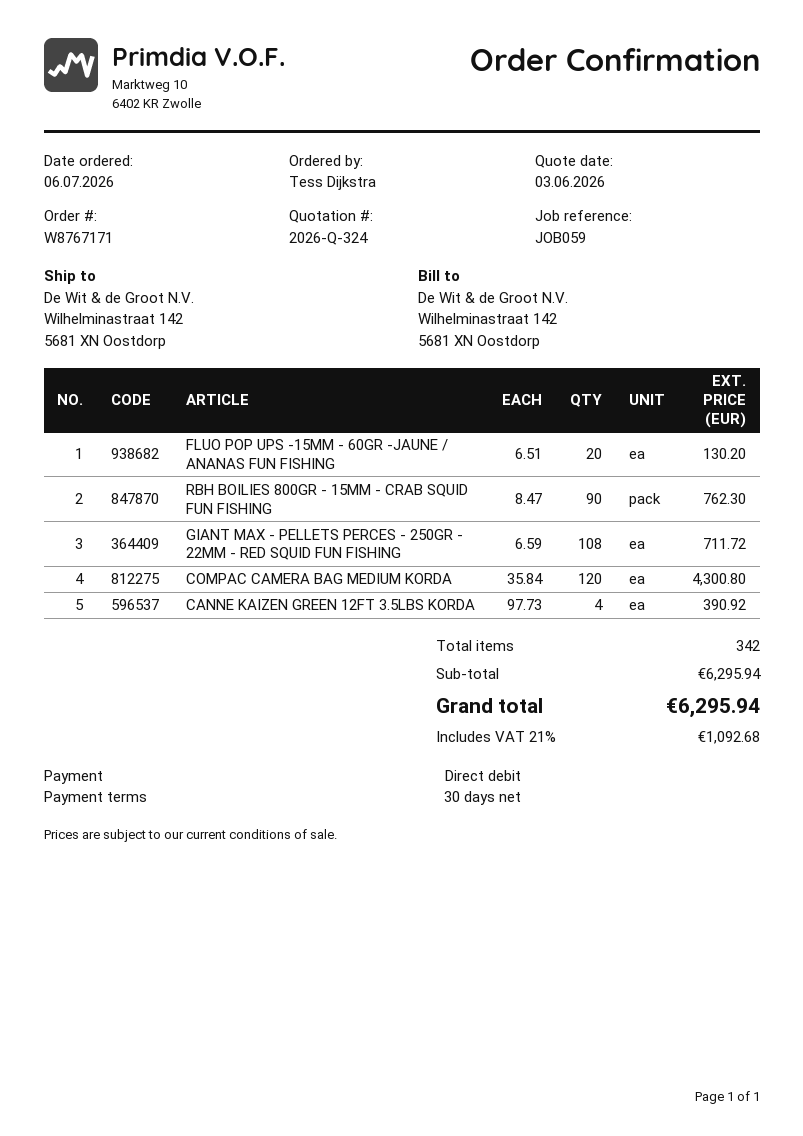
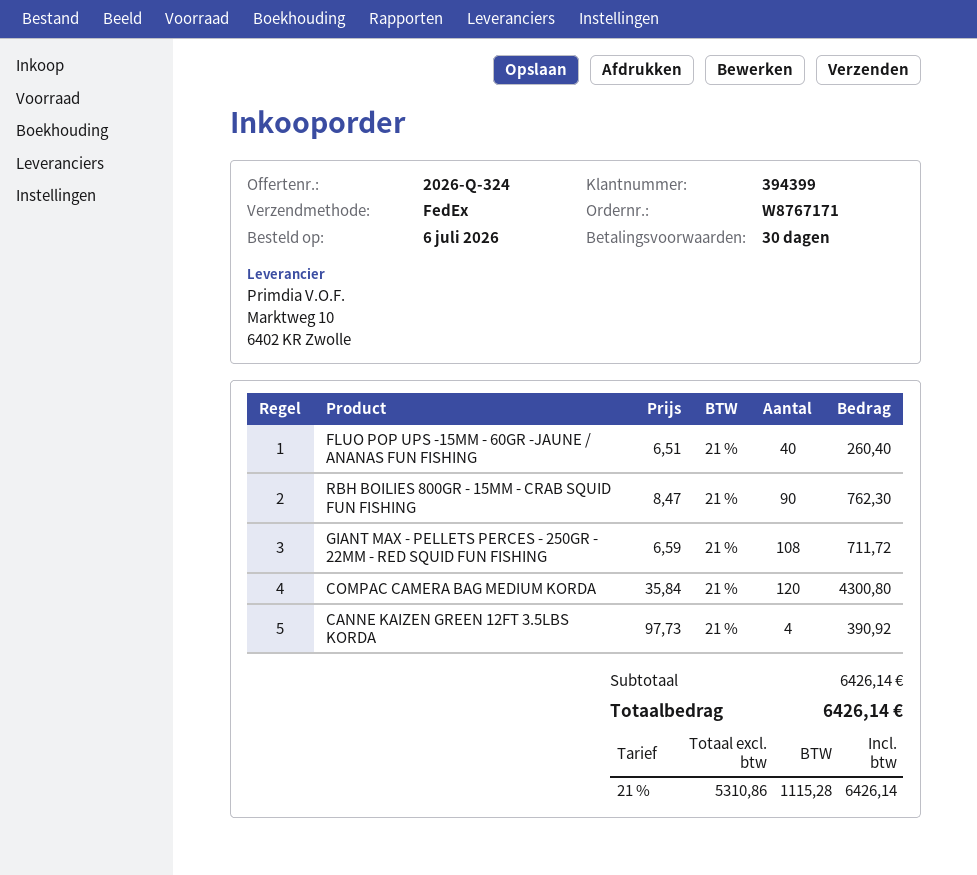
FLUO POP UPS -15MM - 60GR -JAUNE / ANANAS FUN FISHING: 20 x 6.51 = 130.20 -> 40 x 6.51 = 260.40
subtotal: 6295.94 -> 6426.14
tax: 21% = 1092.68 -> 21% = 1115.28
total: 6295.94 -> 6426.14

